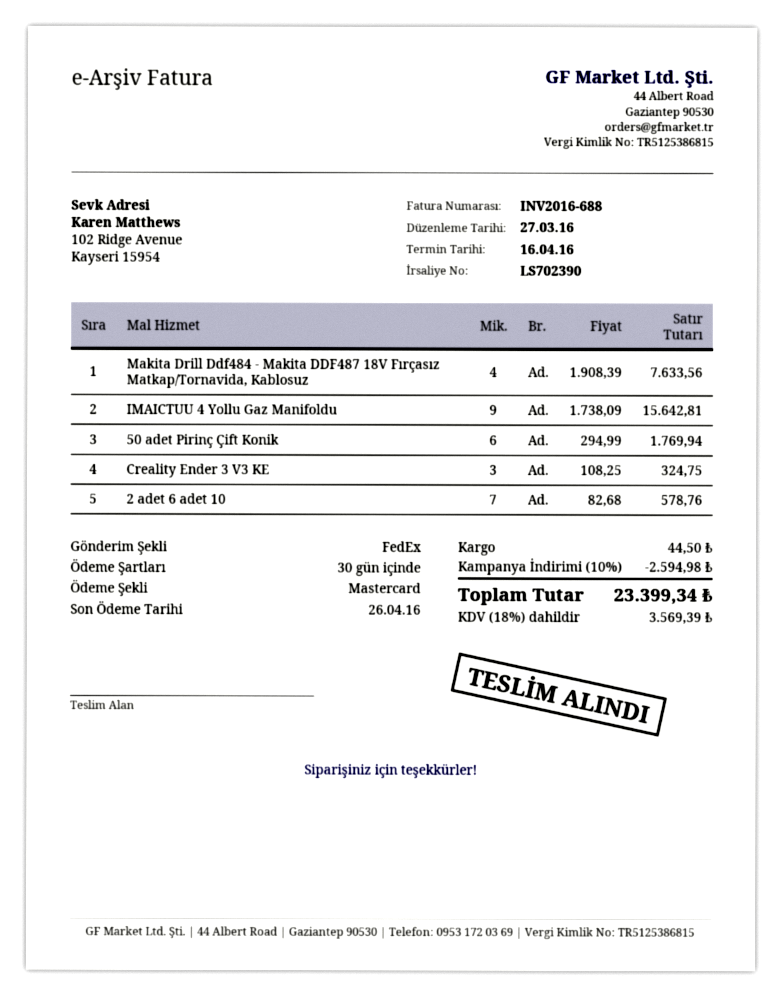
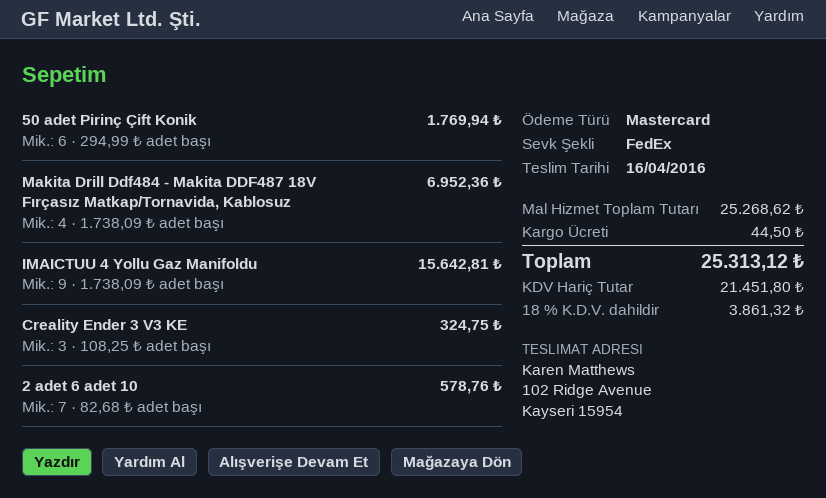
Makita Drill Ddf484 - Makita DDF487 18V Fırçasız Matkap/Tornavida, Kablosuz: 4 x 1908.39 = 7633.56 -> 4 x 1738.09 = 6952.36
discount: 10% = 2594.98 -> none
tax: 18% = 3569.39 -> 18% = 3861.32
total: 23399.34 -> 25313.12

